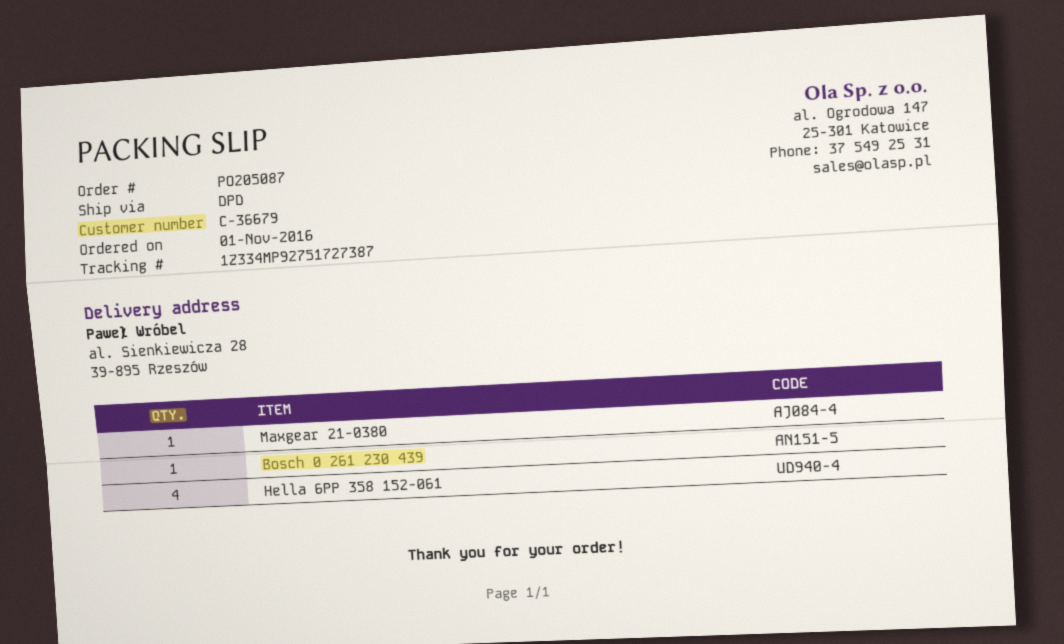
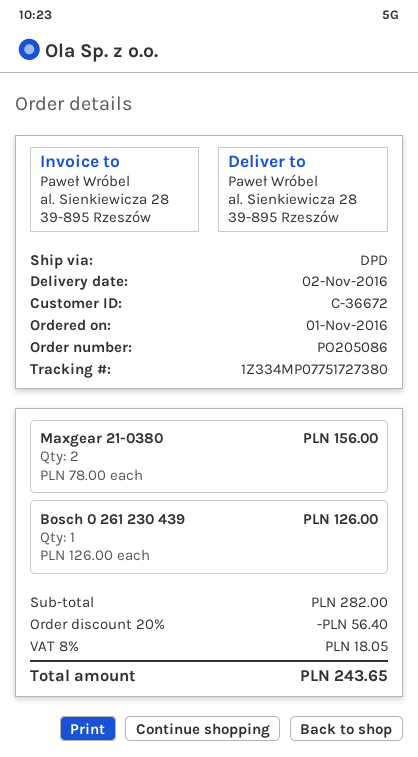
order number: PO205087 -> PO205086
customer number: C-36679 -> C-36672
tracking number: 1Z334MP92751727387 -> 1Z334MP07751727380
Maxgear 21-0380: 1 -> 2
Hella 6PP 358 152-061: 4 -> none

